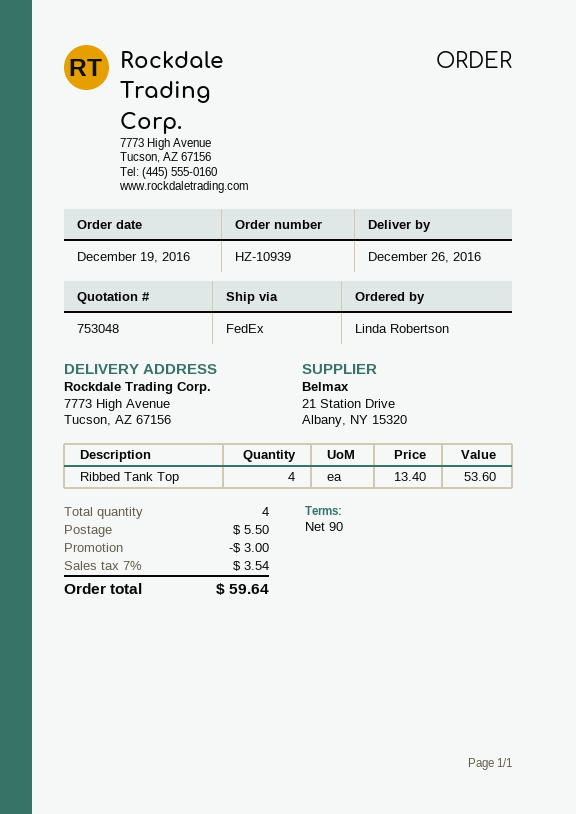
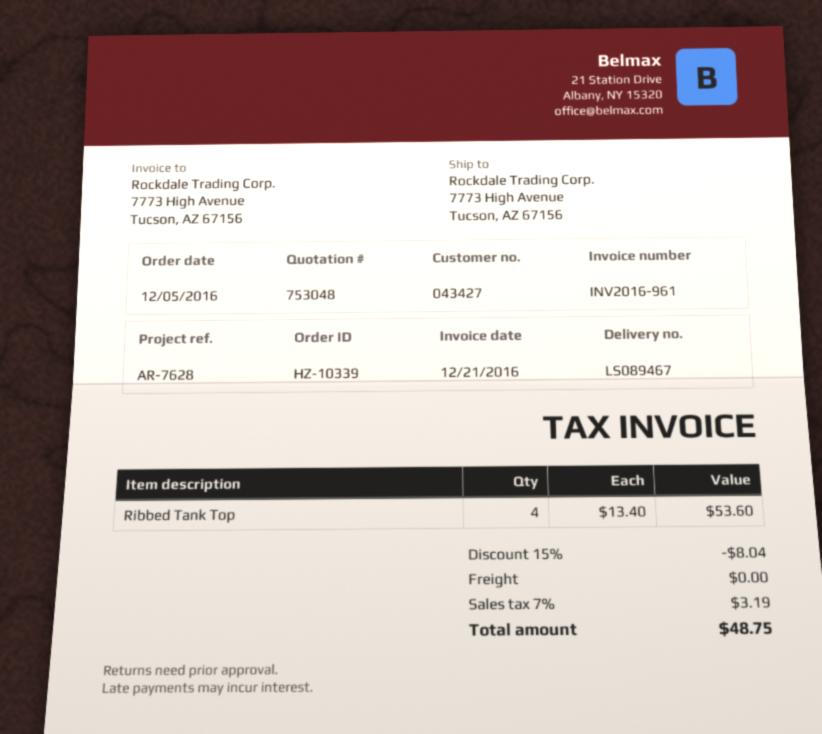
order number: HZ-10939 -> HZ-10339
order date: 2016-12-19 -> 2016-12-05
discount: 3.00 -> 8.04
shipping: 5.50 -> 0.00
tax: 7% = 3.54 -> 7% = 3.19
total: 59.64 -> 48.75

